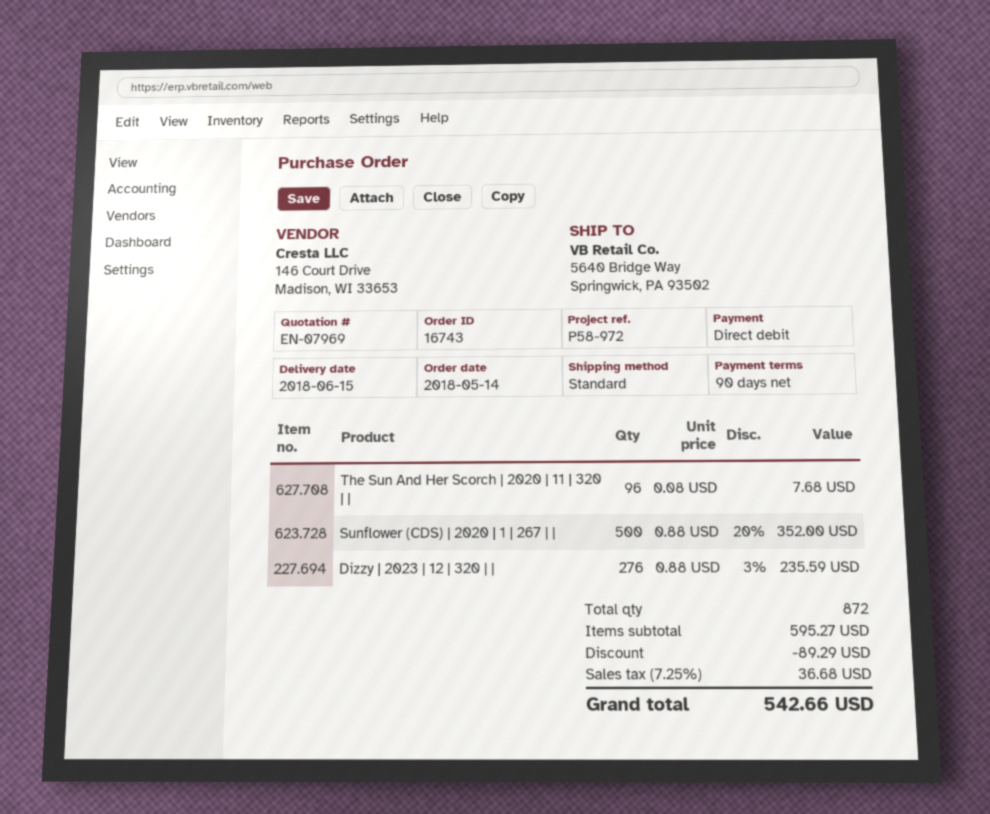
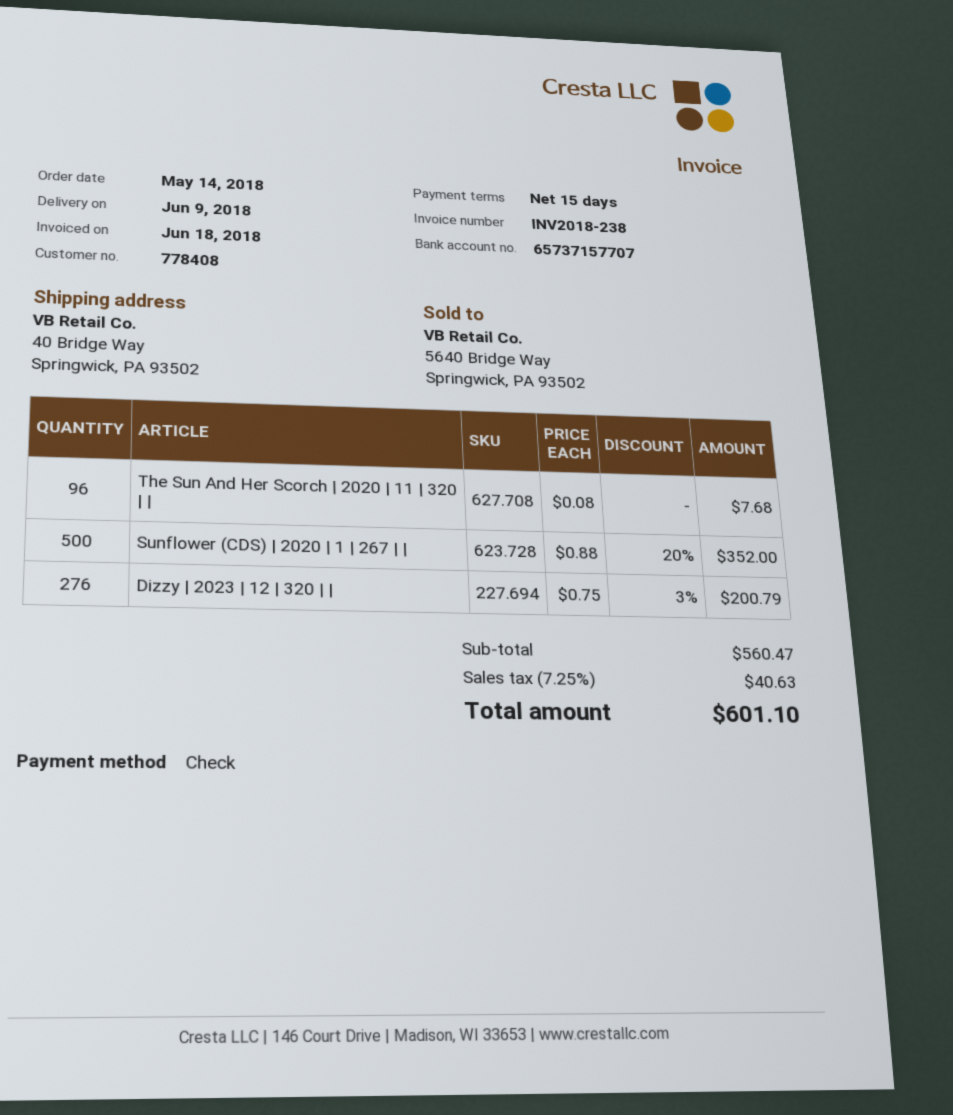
delivery date: 2018-06-15 -> 2018-06-09
payment terms: 90 days -> 15 days
payment method: direct debit -> cheque
ship to: 5640 Bridge Way, Springwick, PA 93502 -> 40 Bridge Way, Springwick, PA 93502
Dizzy | 2023 | 12 | 320 | |: 276 x 0.88 - 3% = 235.59 -> 276 x 0.75 - 3% = 200.79
subtotal: 595.27 -> 560.47
discount: 89.29 -> none
tax: 7.25% = 36.68 -> 7.25% = 40.63
total: 542.66 -> 601.10

